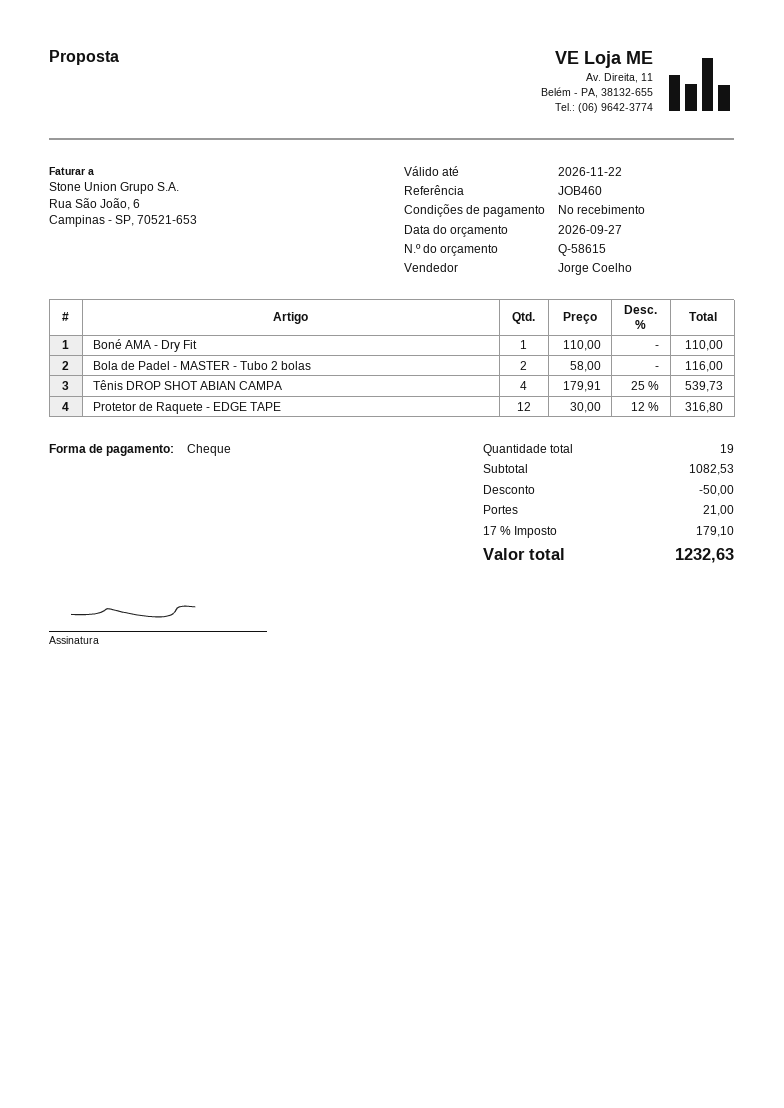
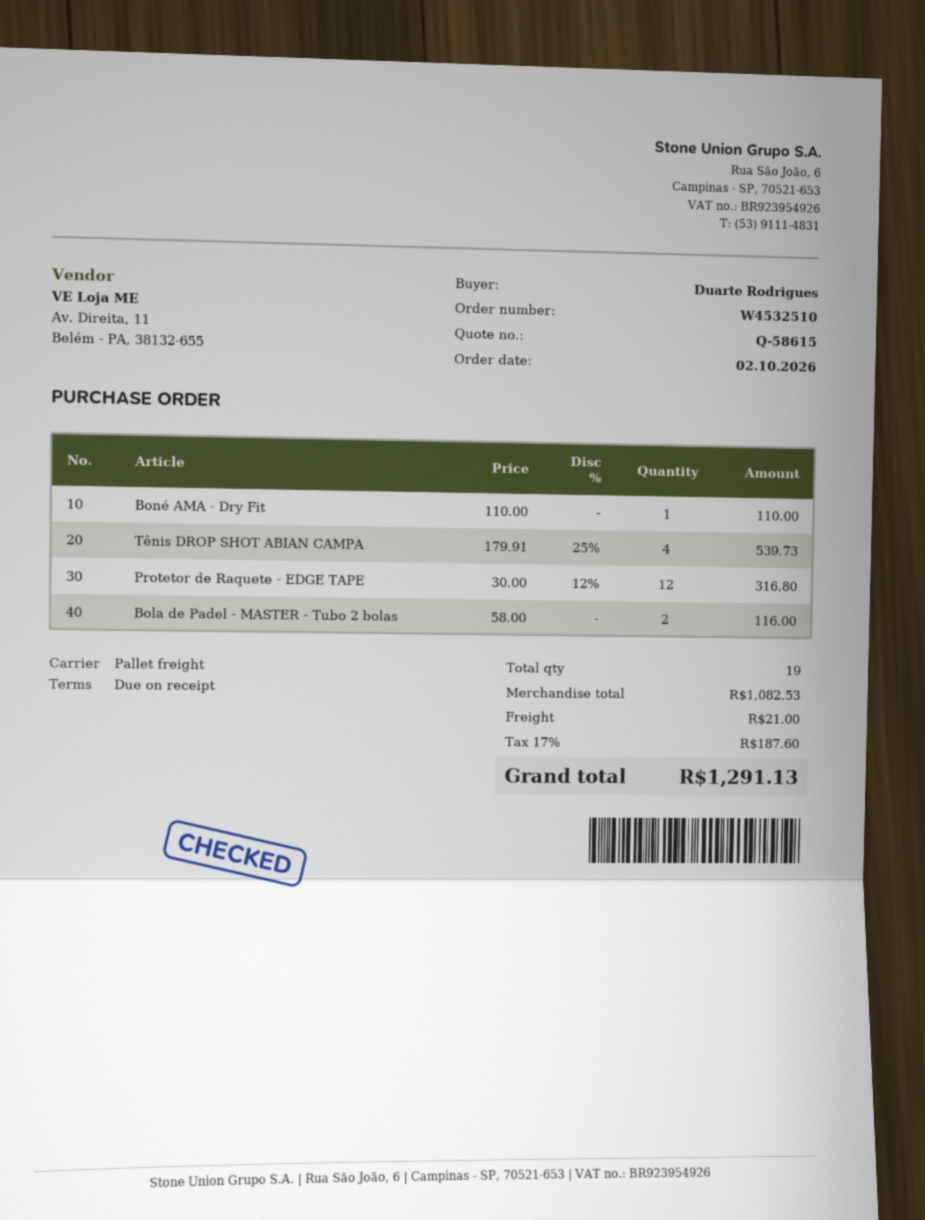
discount: 50.00 -> none
tax: 17% = 179.10 -> 17% = 187.60
total: 1232.63 -> 1291.13

